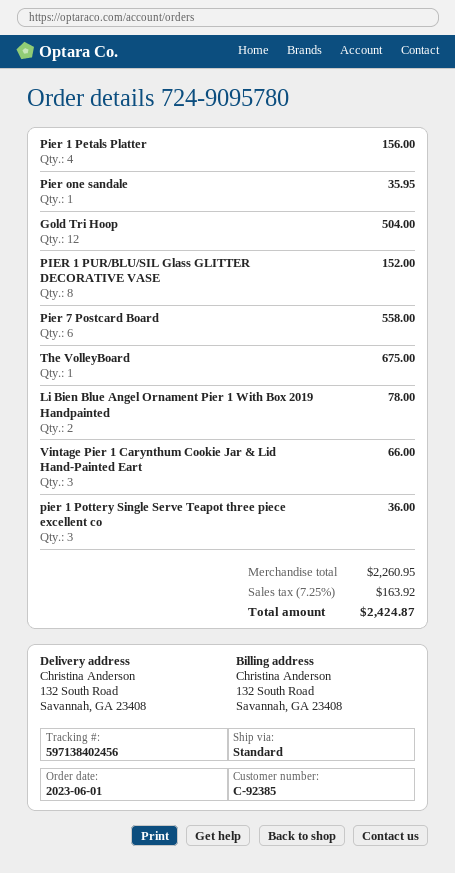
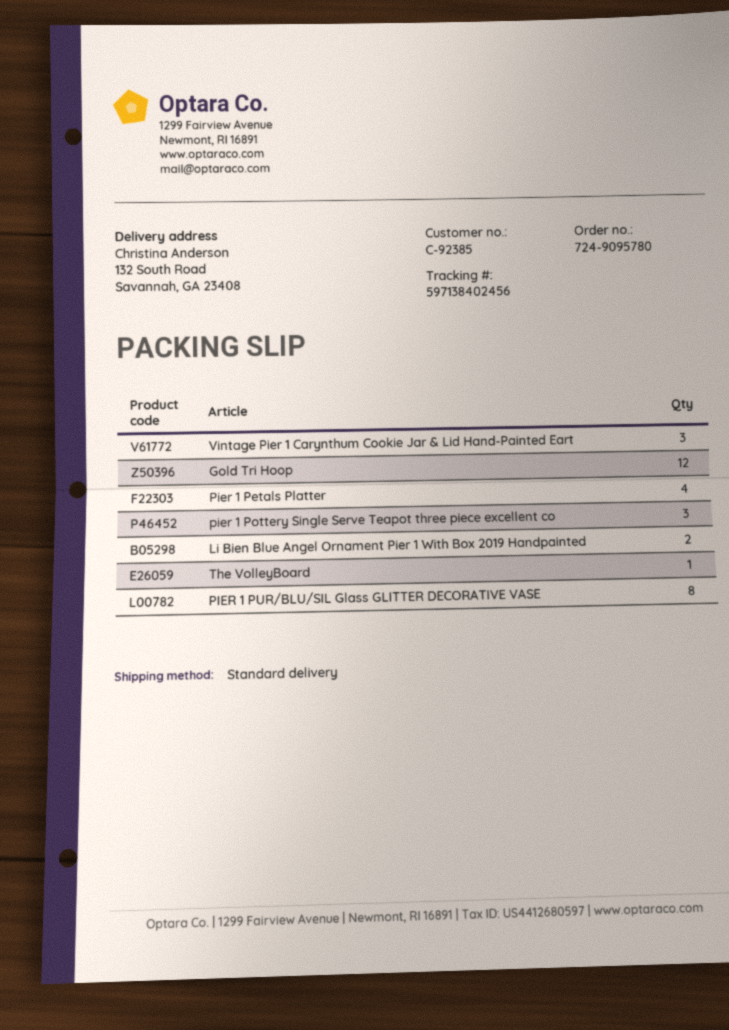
Pier one sandale: 1 -> none
Pier 7 Postcard Board: 6 -> none

